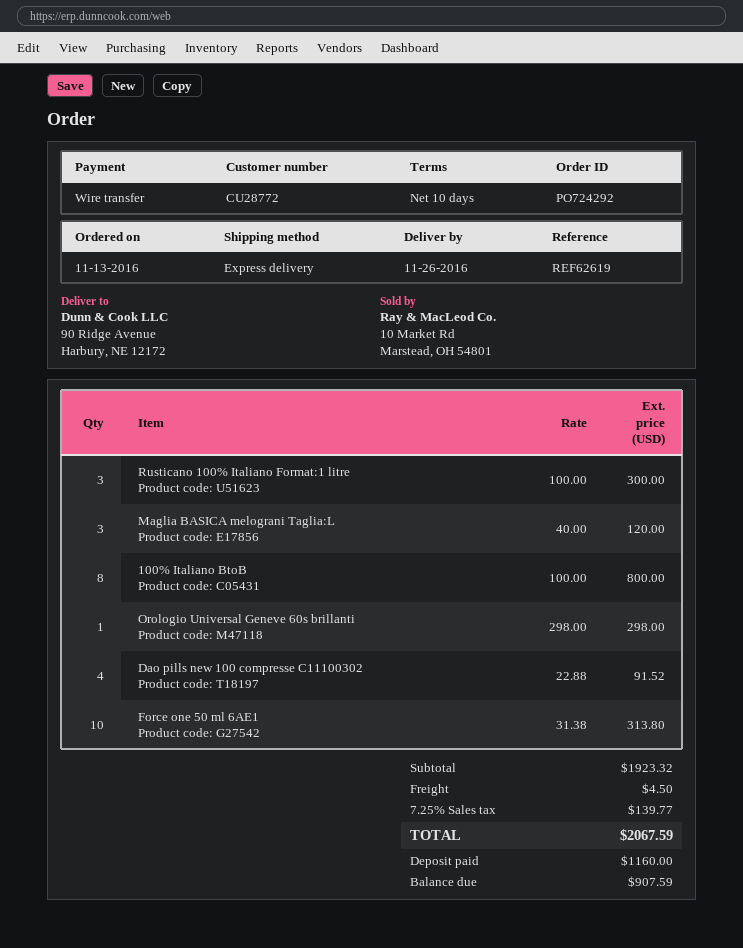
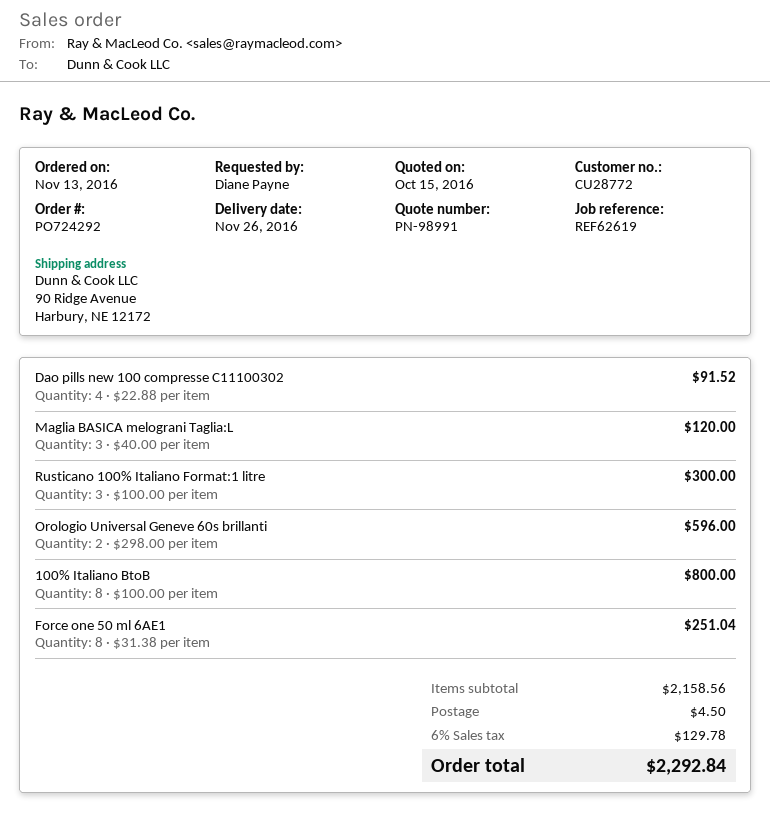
Orologio Universal Geneve 60s brillanti: 1 x 298.00 = 298.00 -> 2 x 298.00 = 596.00
Force one 50 ml 6AE1: 10 x 31.38 = 313.80 -> 8 x 31.38 = 251.04
subtotal: 1923.32 -> 2158.56
tax: 7.25% = 139.77 -> 6% = 129.78
total: 2067.59 -> 2292.84

